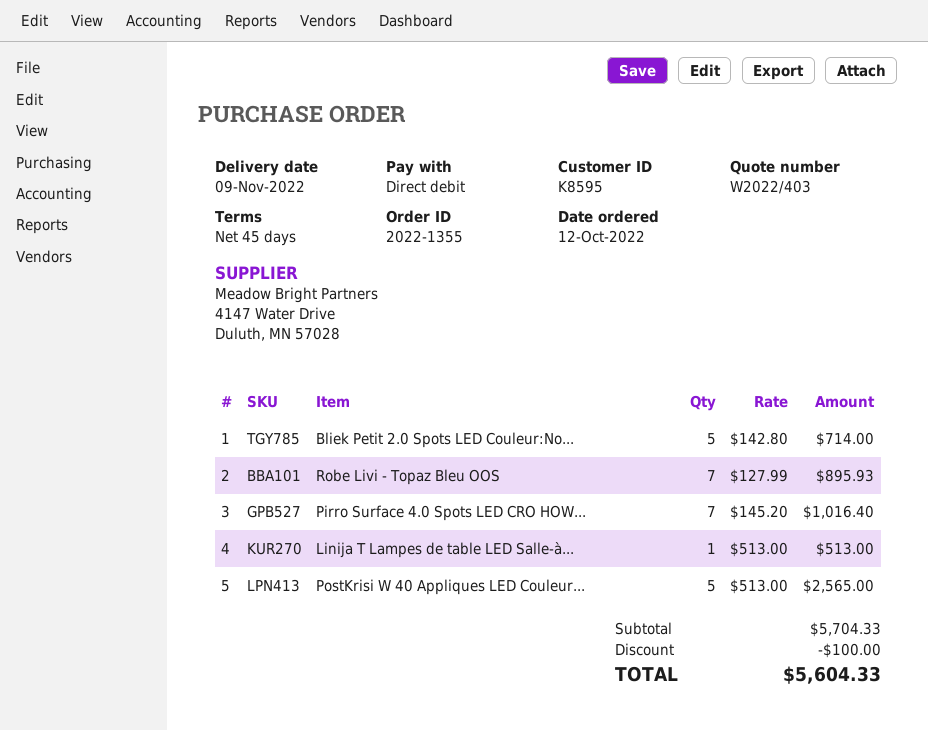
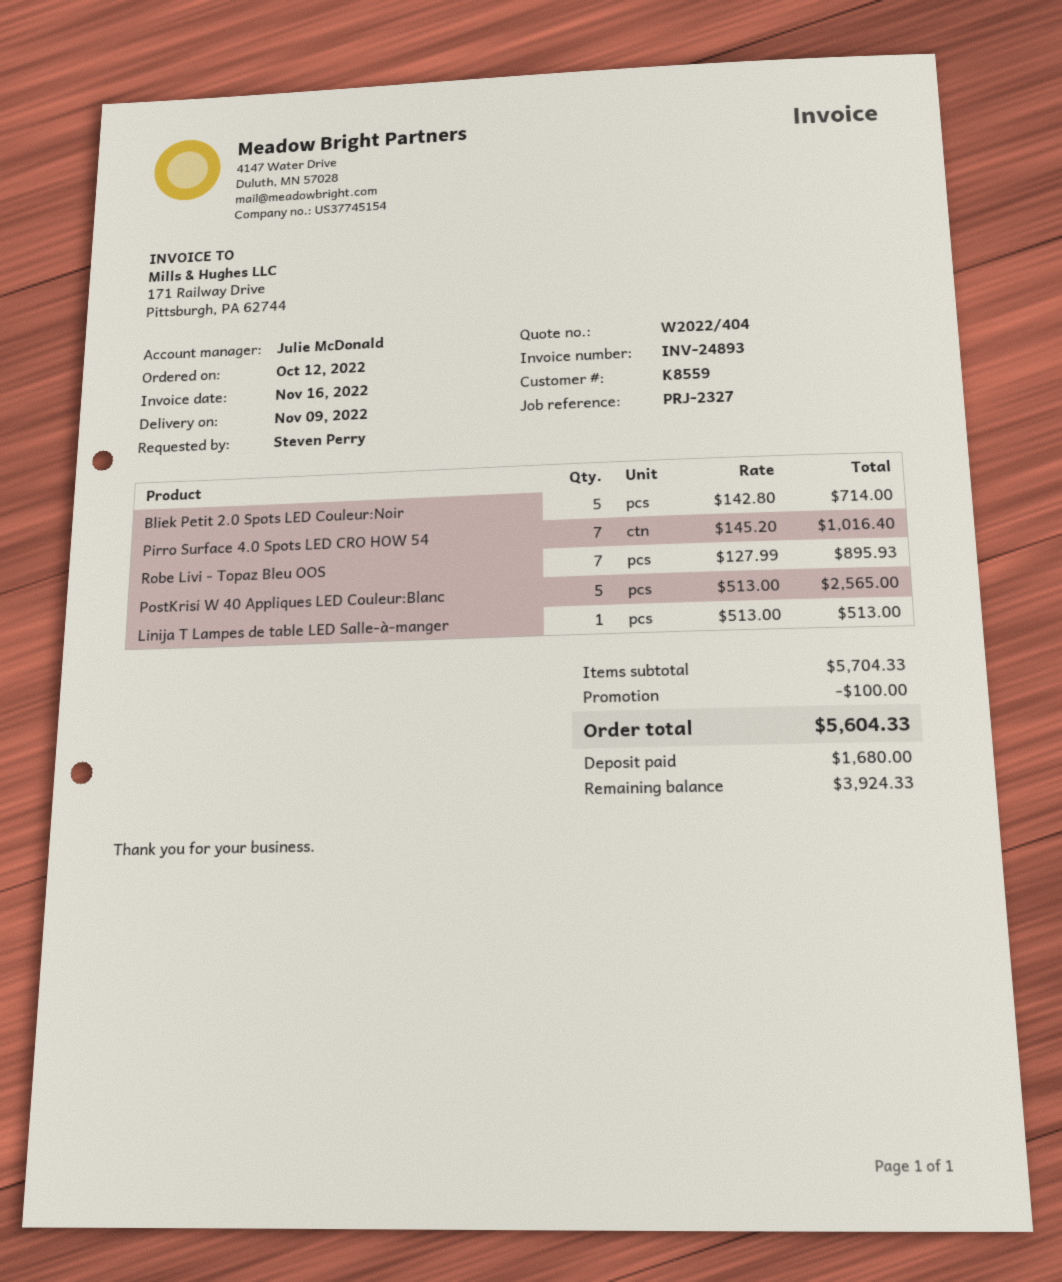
quote number: W2022/403 -> W2022/404
customer number: K8595 -> K8559

